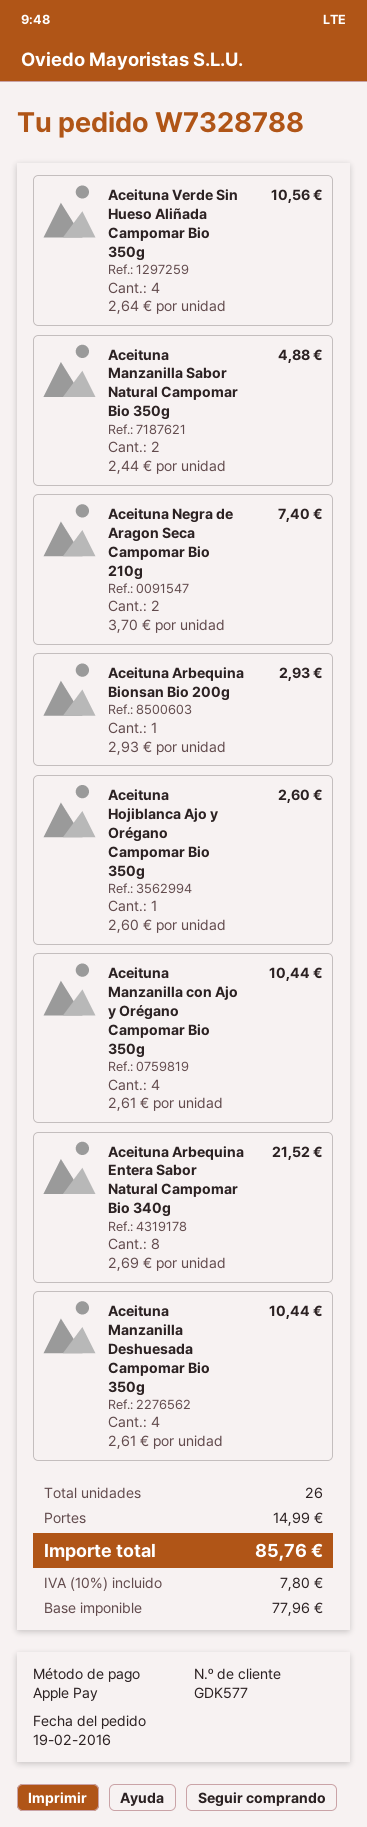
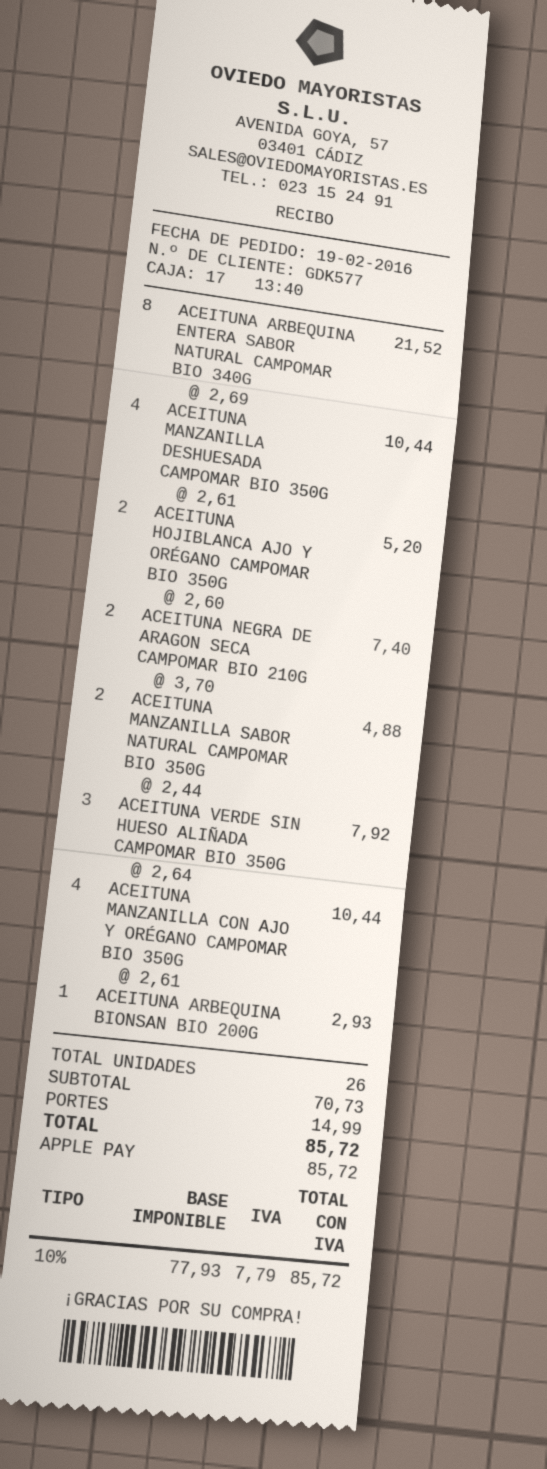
Aceituna Verde Sin Hueso Aliñada Campomar Bio 350g: 4 x 2.64 = 10.56 -> 3 x 2.64 = 7.92
Aceituna Hojiblanca Ajo y Orégano Campomar Bio 350g: 1 x 2.60 = 2.60 -> 2 x 2.60 = 5.20
net: 77.96 -> 77.93
tax: 10% = 7.80 -> 10% = 7.79
total: 85.76 -> 85.72

